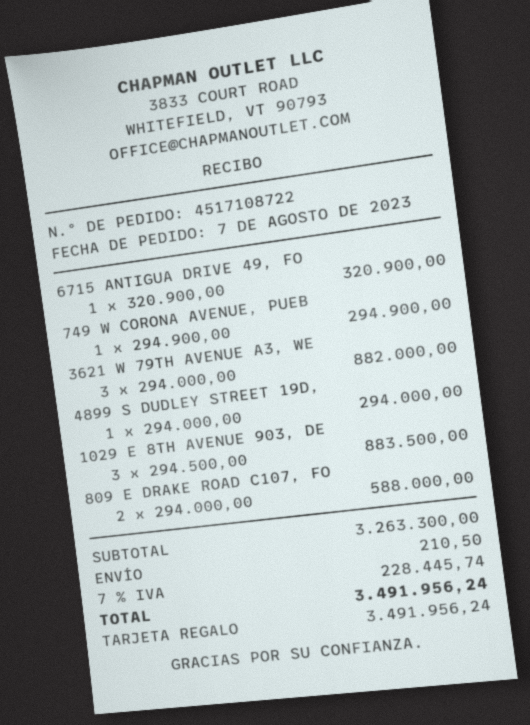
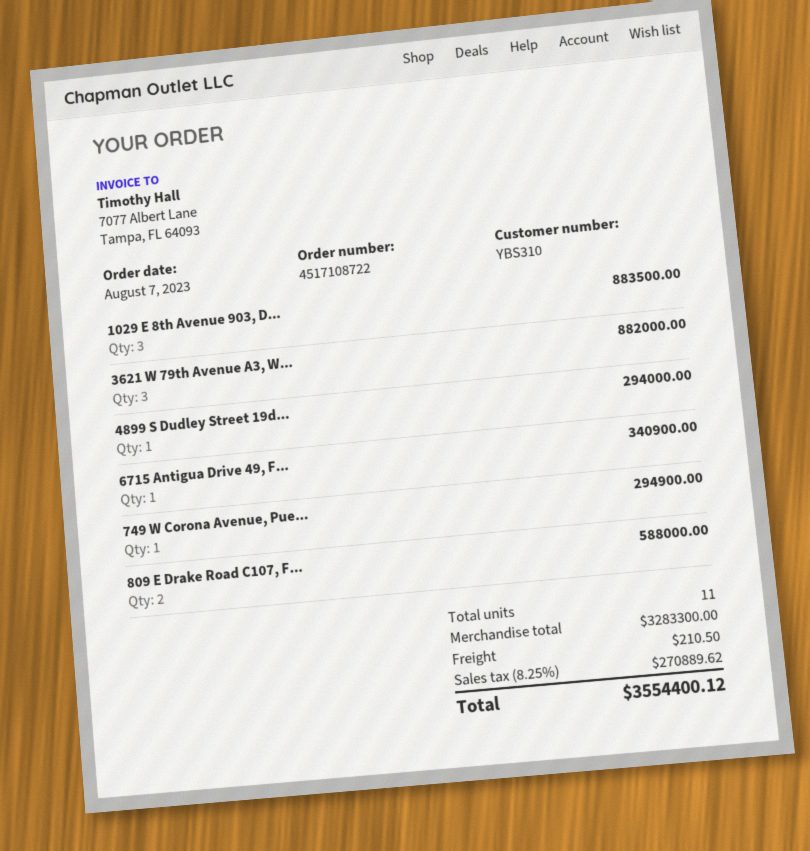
6715 ANTIGUA DRIVE 49, FO: 1 for 320900.00 -> 1 for 340900.00
subtotal: 3263300.00 -> 3283300.00
tax: 7% = 228445.74 -> 8.25% = 270889.62
total: 3491956.24 -> 3554400.12

